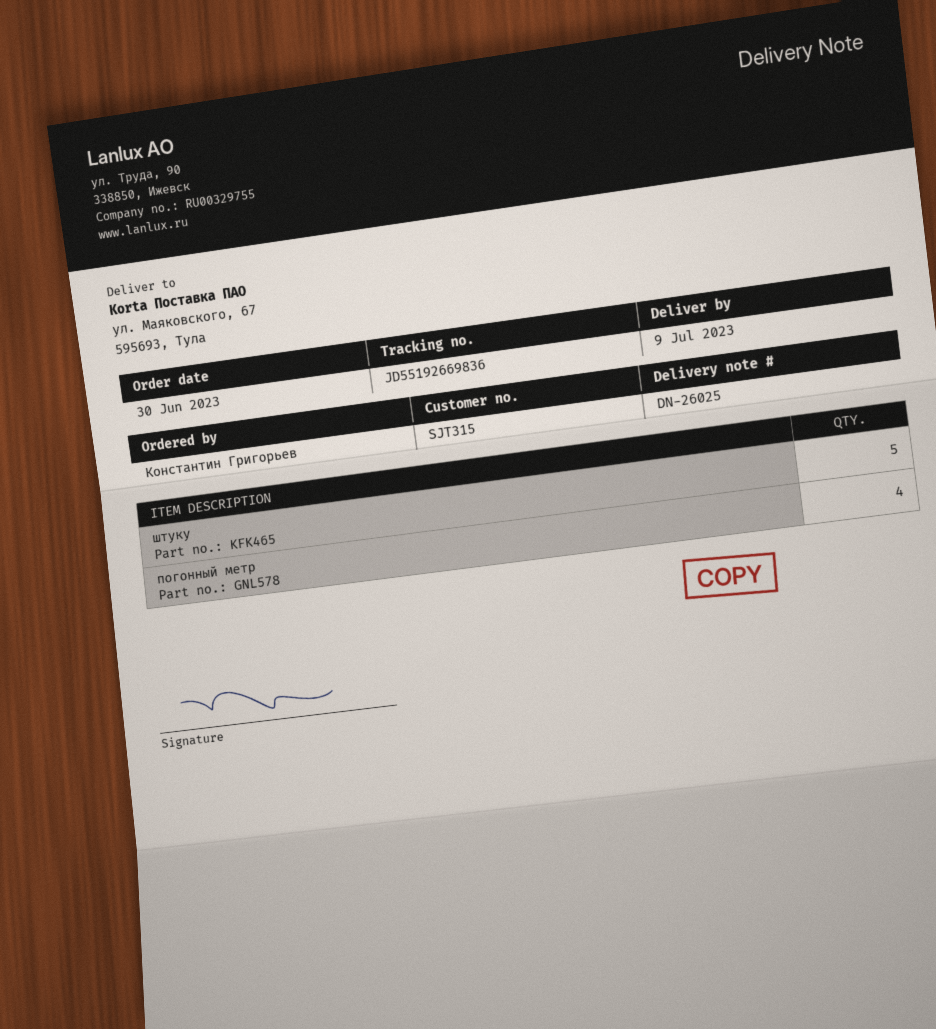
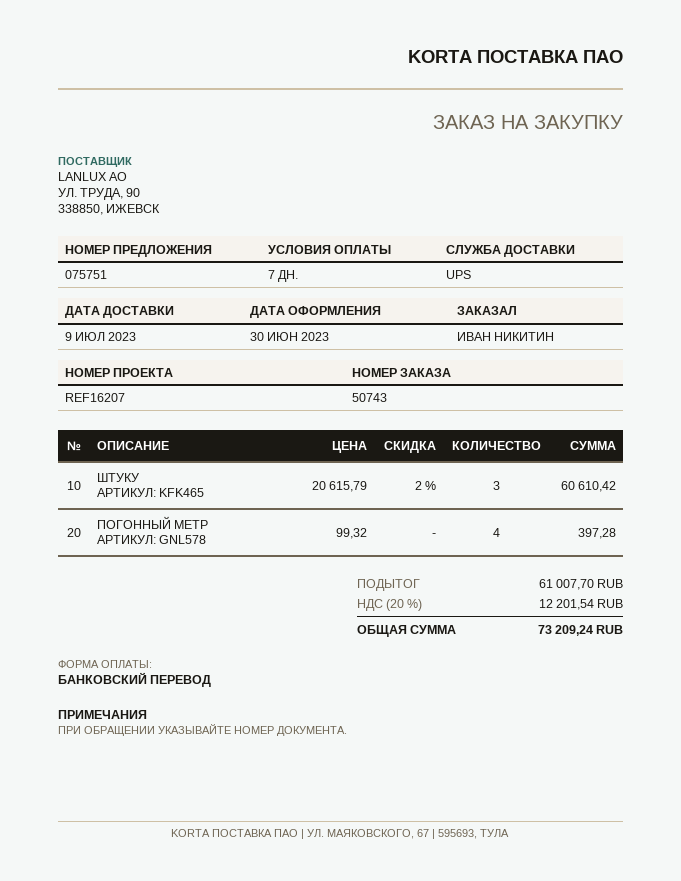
ordered by: Константин Григорьев -> ИВАН НИКИТИН
штуку: 5 -> 3

